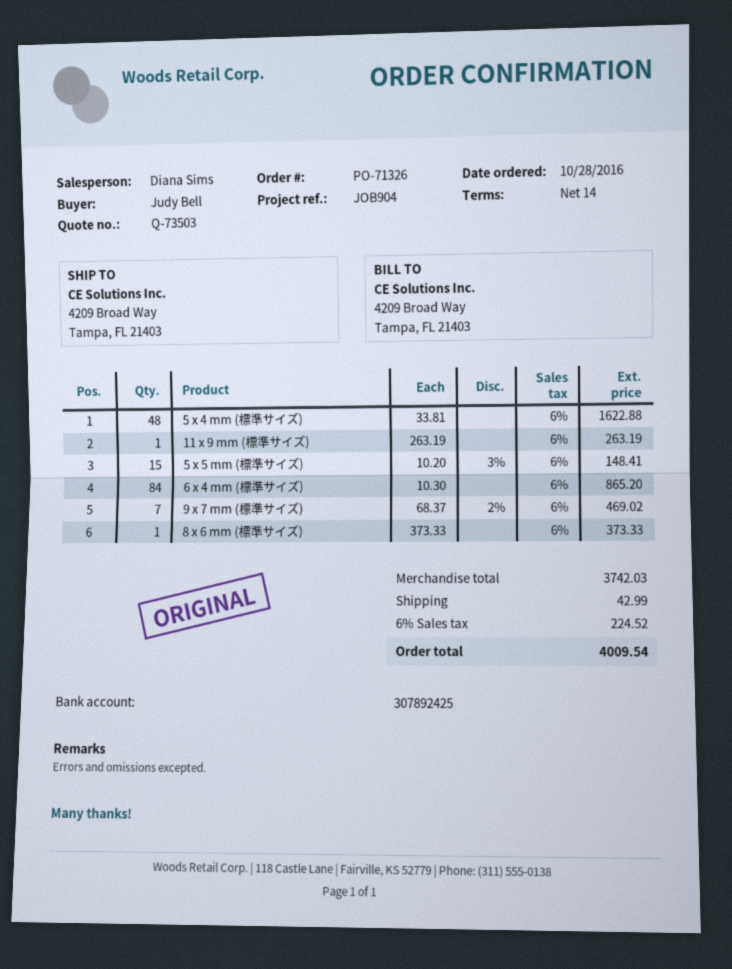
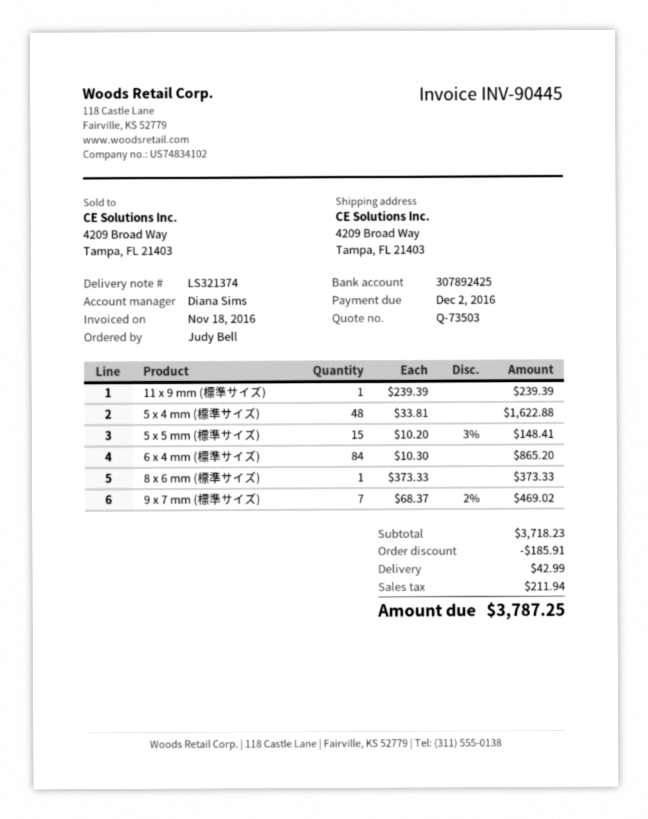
11 x 9 mm (標準サイズ): 1 x 263.19 = 263.19 -> 1 x 239.39 = 239.39
subtotal: 3742.03 -> 3718.23
discount: none -> 185.91
tax: 224.52 -> 211.94
total: 4009.54 -> 3787.25

